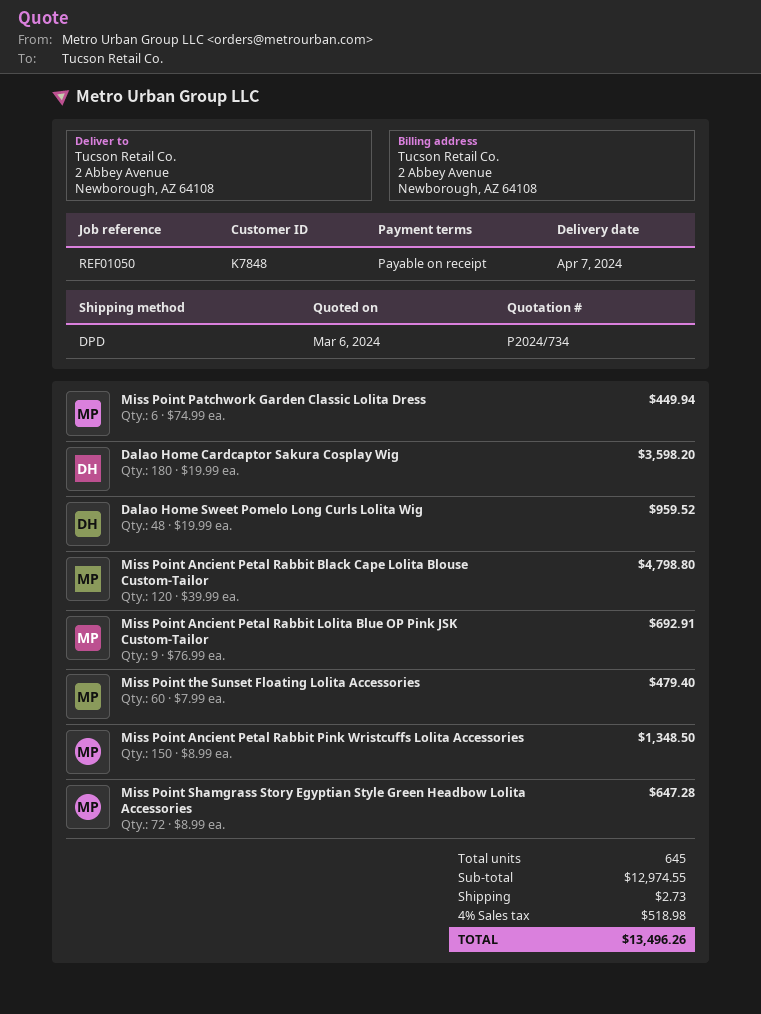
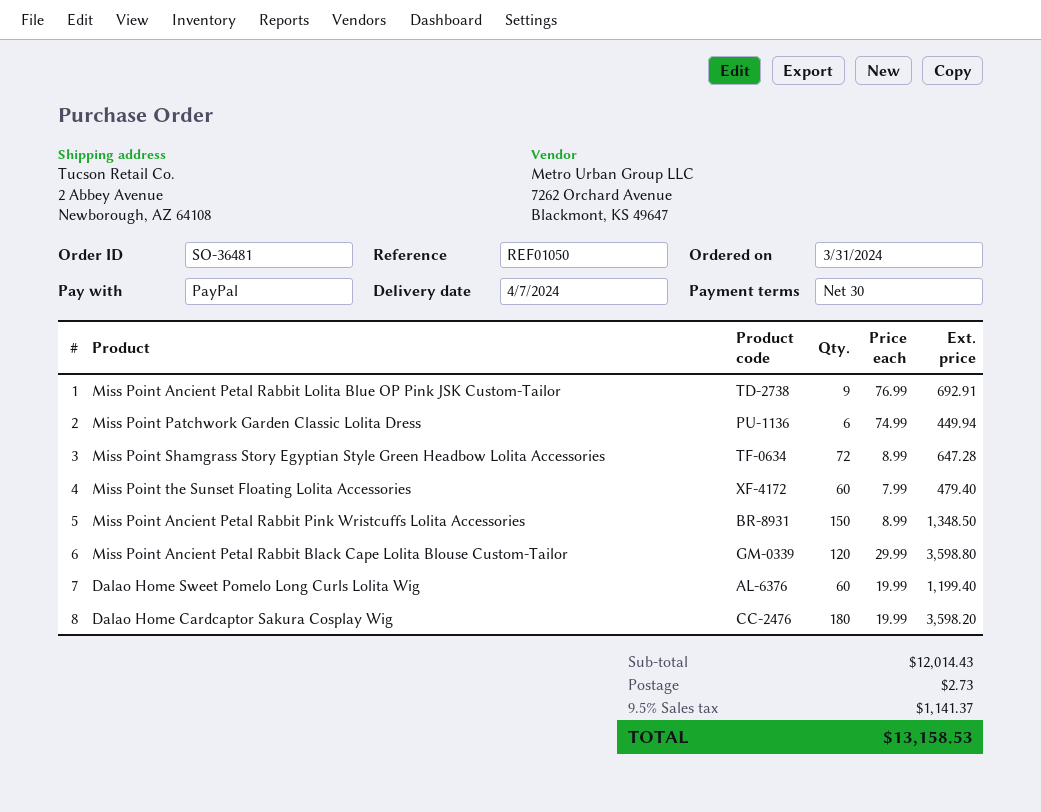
payment terms: on receipt -> 30 days
Dalao Home Sweet Pomelo Long Curls Lolita Wig: 48 x 19.99 = 959.52 -> 60 x 19.99 = 1199.40
Miss Point Ancient Petal Rabbit Black Cape Lolita Blouse Custom-Tailor: 120 x 39.99 = 4798.80 -> 120 x 29.99 = 3598.80
subtotal: 12974.55 -> 12014.43
tax: 4% = 518.98 -> 9.5% = 1141.37
total: 13496.26 -> 13158.53

